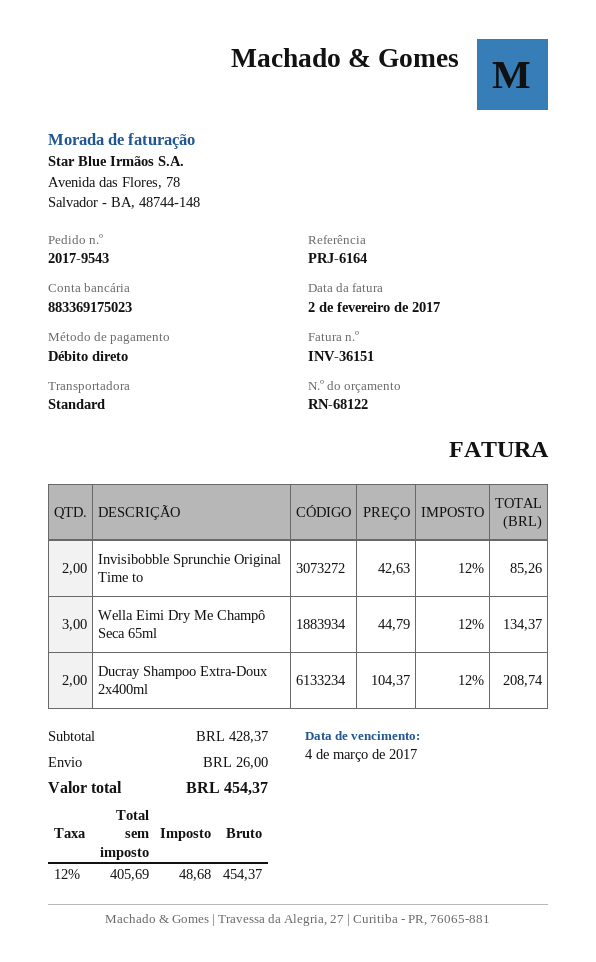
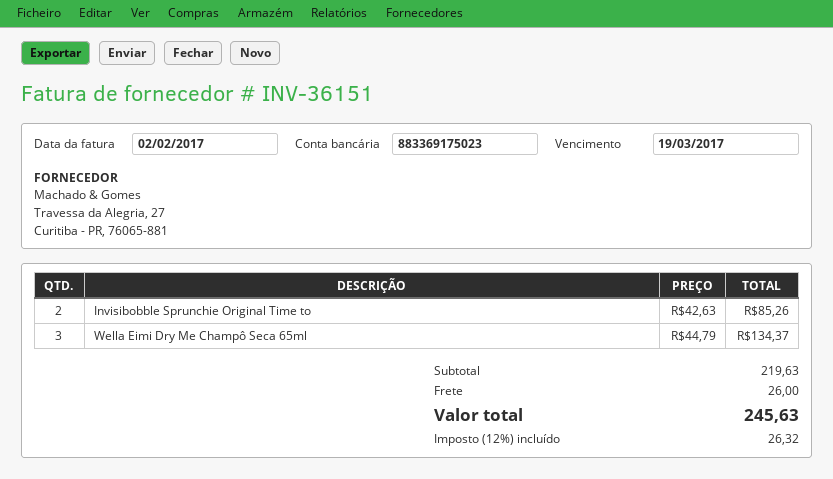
due date: 2017-03-04 -> 2017-03-19
Ducray Shampoo Extra-Doux 2x400ml: 2 x 104.37 = 208.74 -> none
subtotal: 428.37 -> 219.63
tax: 12% = 48.68 -> 12% = 26.32
total: 454.37 -> 245.63

